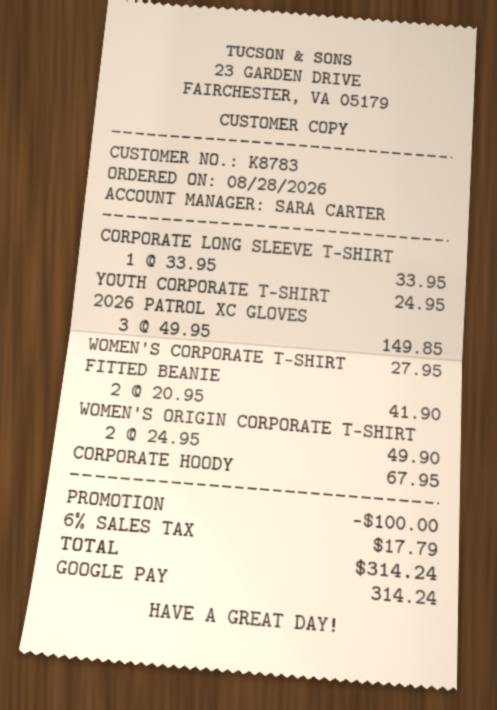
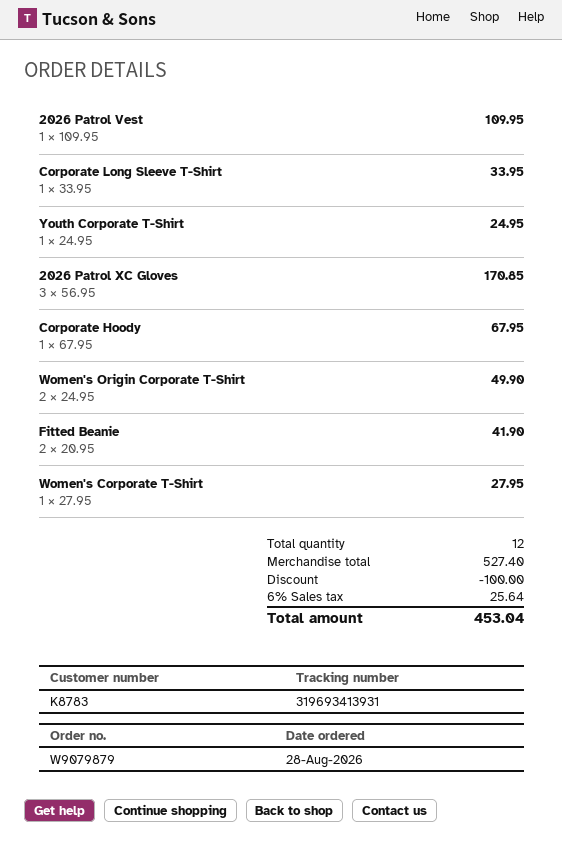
2026 PATROL XC GLOVES: 3 x 49.95 = 149.85 -> 3 x 56.95 = 170.85
2026 Patrol Vest: none -> 1 x 109.95 = 109.95
tax: 6% = 17.79 -> 6% = 25.64
total: 314.24 -> 453.04

